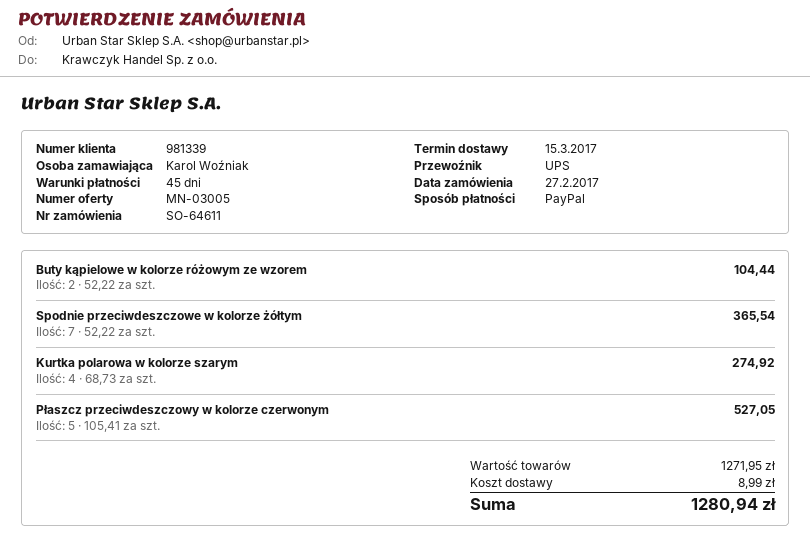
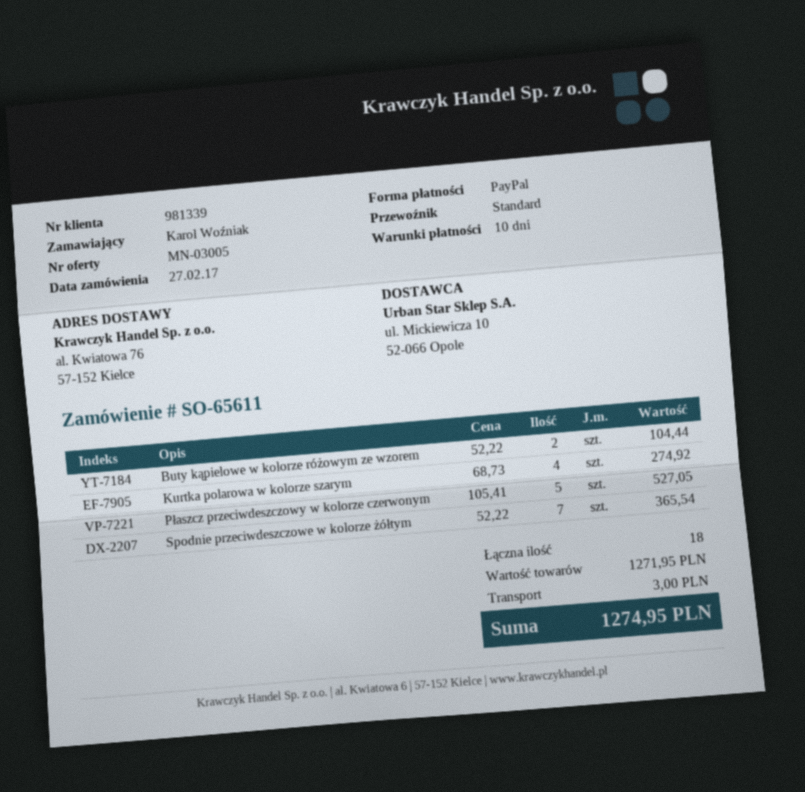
order number: SO-64611 -> SO-65611
payment terms: 45 days -> 10 days
shipping method: UPS -> standard
shipping: 8.99 -> 3.00
total: 1280.94 -> 1274.95

